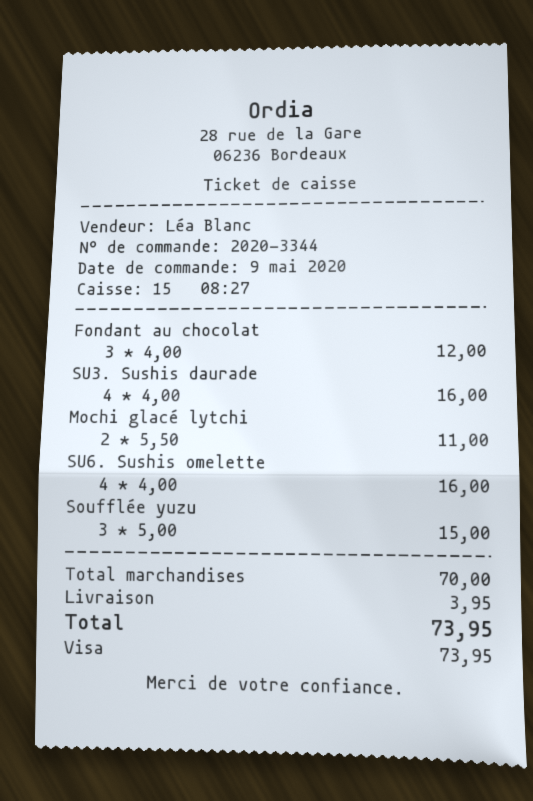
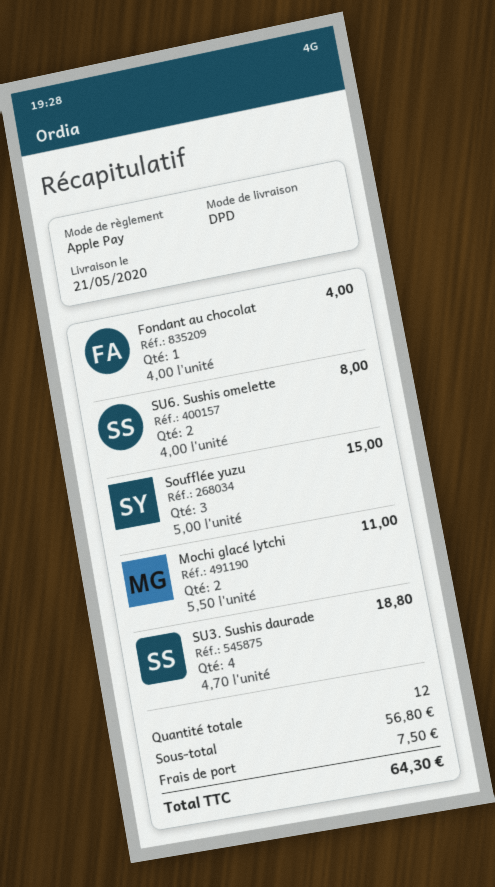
payment method: Visa -> Apple Pay
Fondant au chocolat: 3 x 4.00 = 12.00 -> 1 x 4.00 = 4.00
SU3. Sushis daurade: 4 x 4.00 = 16.00 -> 4 x 4.70 = 18.80
SU6. Sushis omelette: 4 x 4.00 = 16.00 -> 2 x 4.00 = 8.00
subtotal: 70.00 -> 56.80
shipping: 3.95 -> 7.50
total: 73.95 -> 64.30

